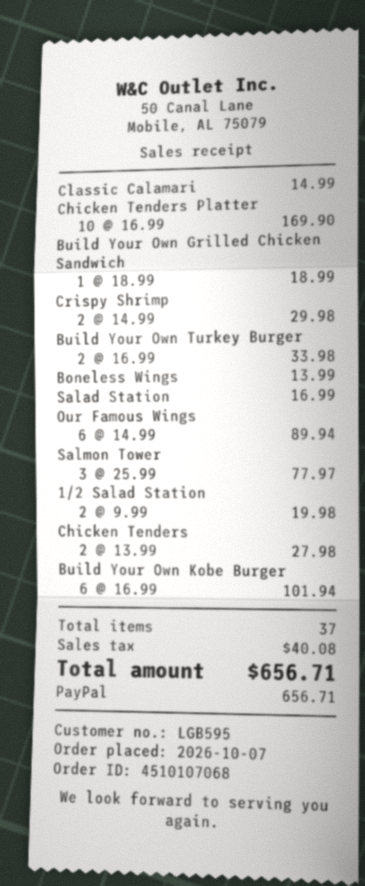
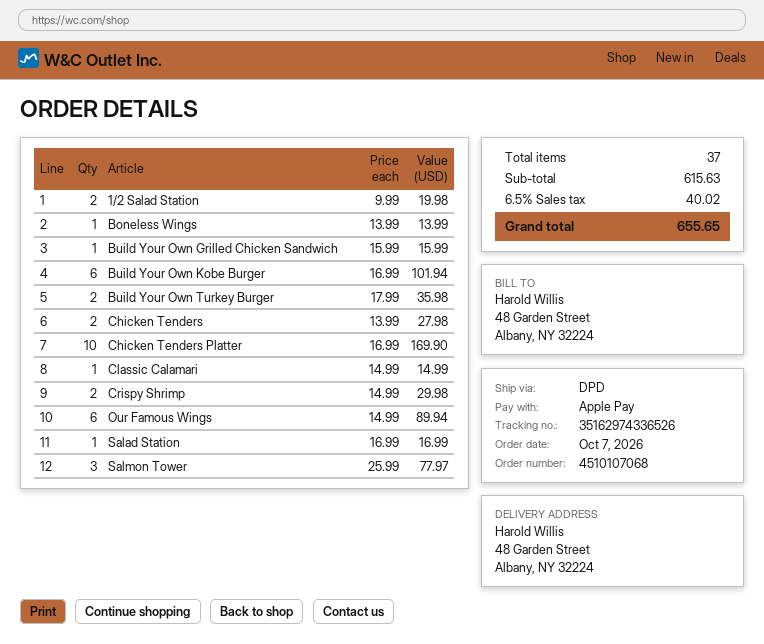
payment method: PayPal -> Apple Pay
Build Your Own Grilled Chicken Sandwich: 1 x 18.99 = 18.99 -> 1 x 15.99 = 15.99
Build Your Own Turkey Burger: 2 x 16.99 = 33.98 -> 2 x 17.99 = 35.98
tax: 40.08 -> 40.02
total: 656.71 -> 655.65

